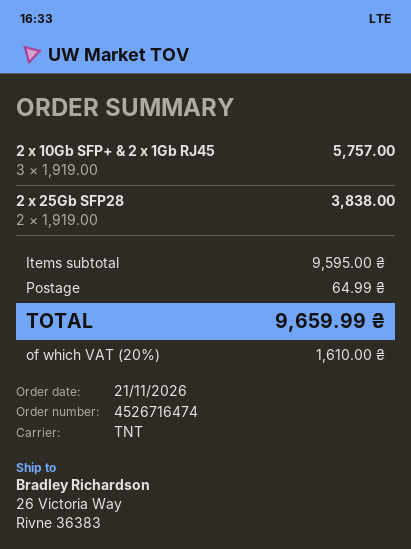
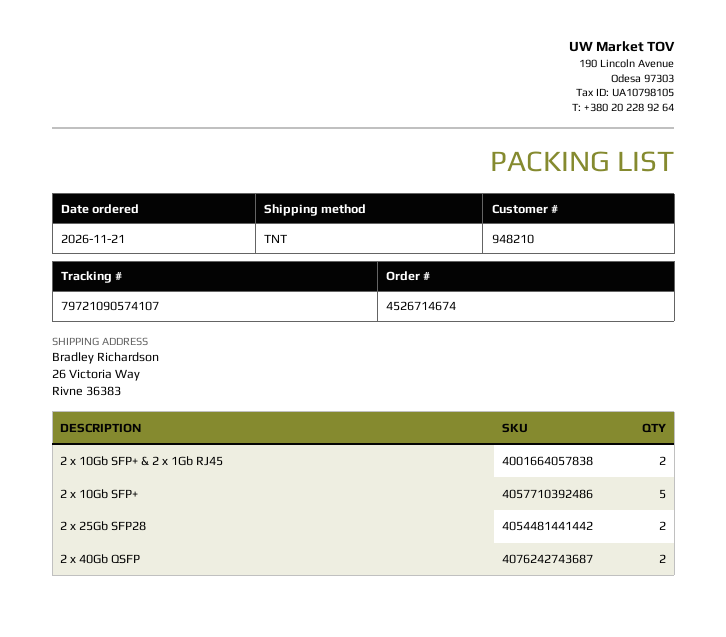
order number: 4526716474 -> 4526714674
2 x 10Gb SFP+ & 2 x 1Gb RJ45: 3 -> 2
2 x 10Gb SFP+: none -> 5
2 x 40Gb QSFP: none -> 2

